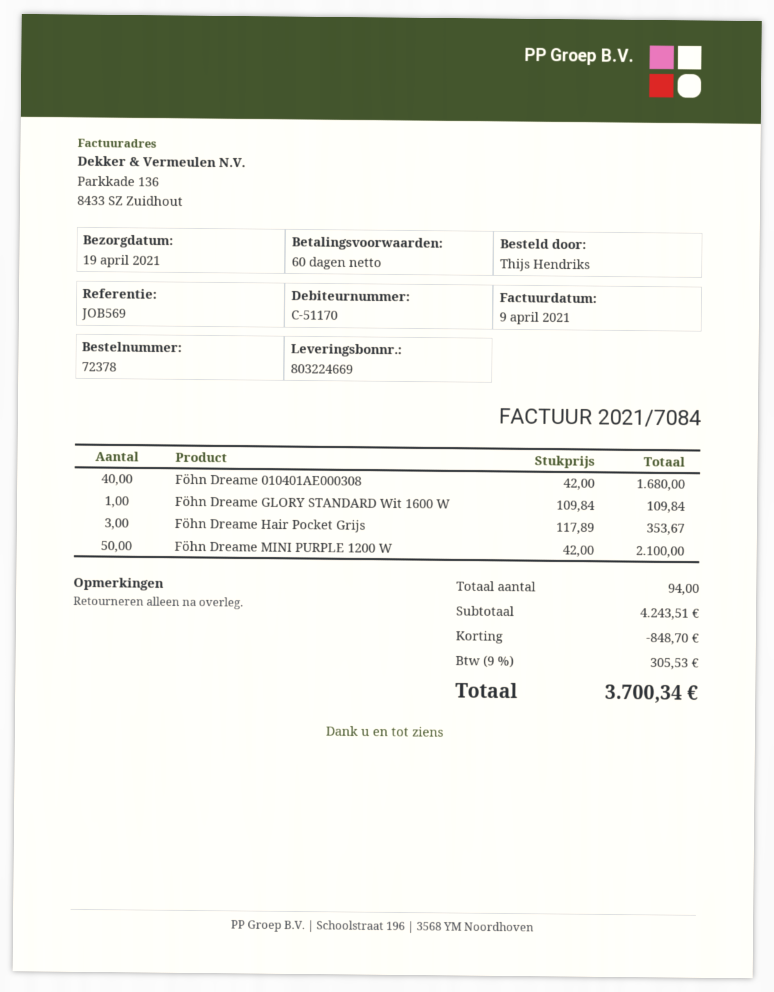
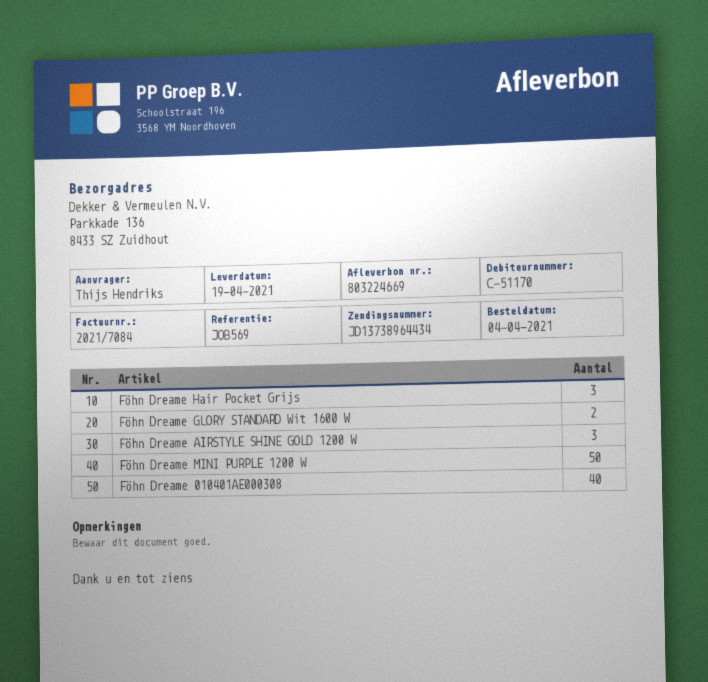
Föhn Dreame GLORY STANDARD Wit 1600 W: 1 -> 2
Föhn Dreame AIRSTYLE SHINE GOLD 1200 W: none -> 3

